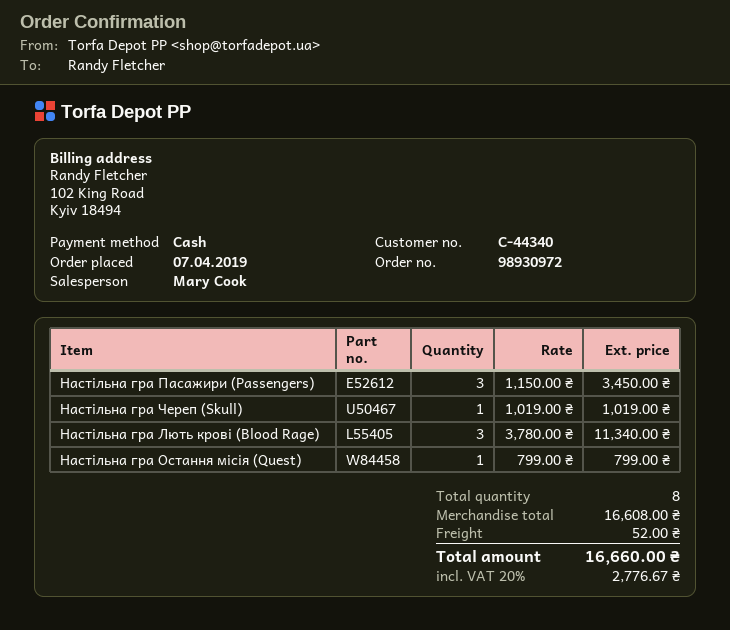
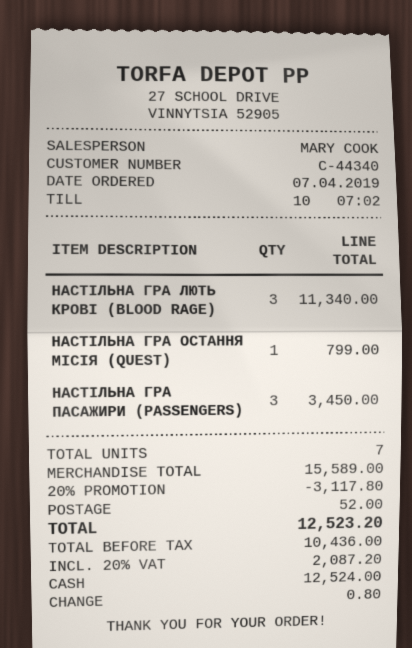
Настільна гра Череп (Skull): 1 for 1019.00 -> none
total quantity: 8 -> 7
subtotal: 16608.00 -> 15589.00
discount: none -> 20% = 3117.80
tax: 20% = 2776.67 -> 20% = 2087.20
total: 16660.00 -> 12523.20

